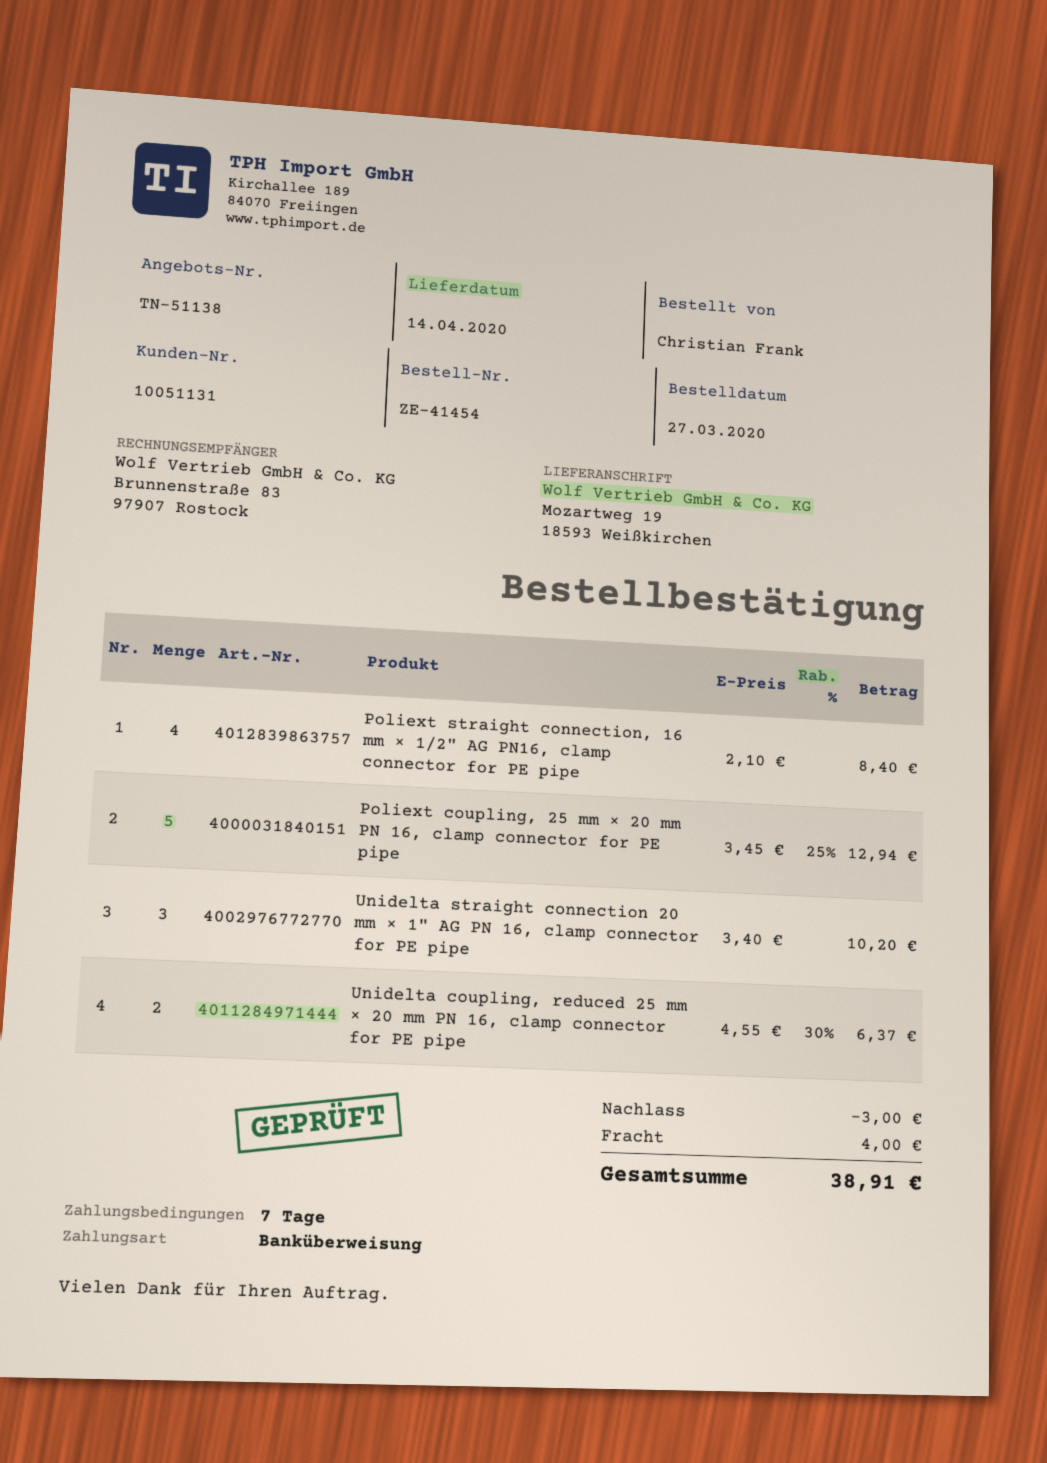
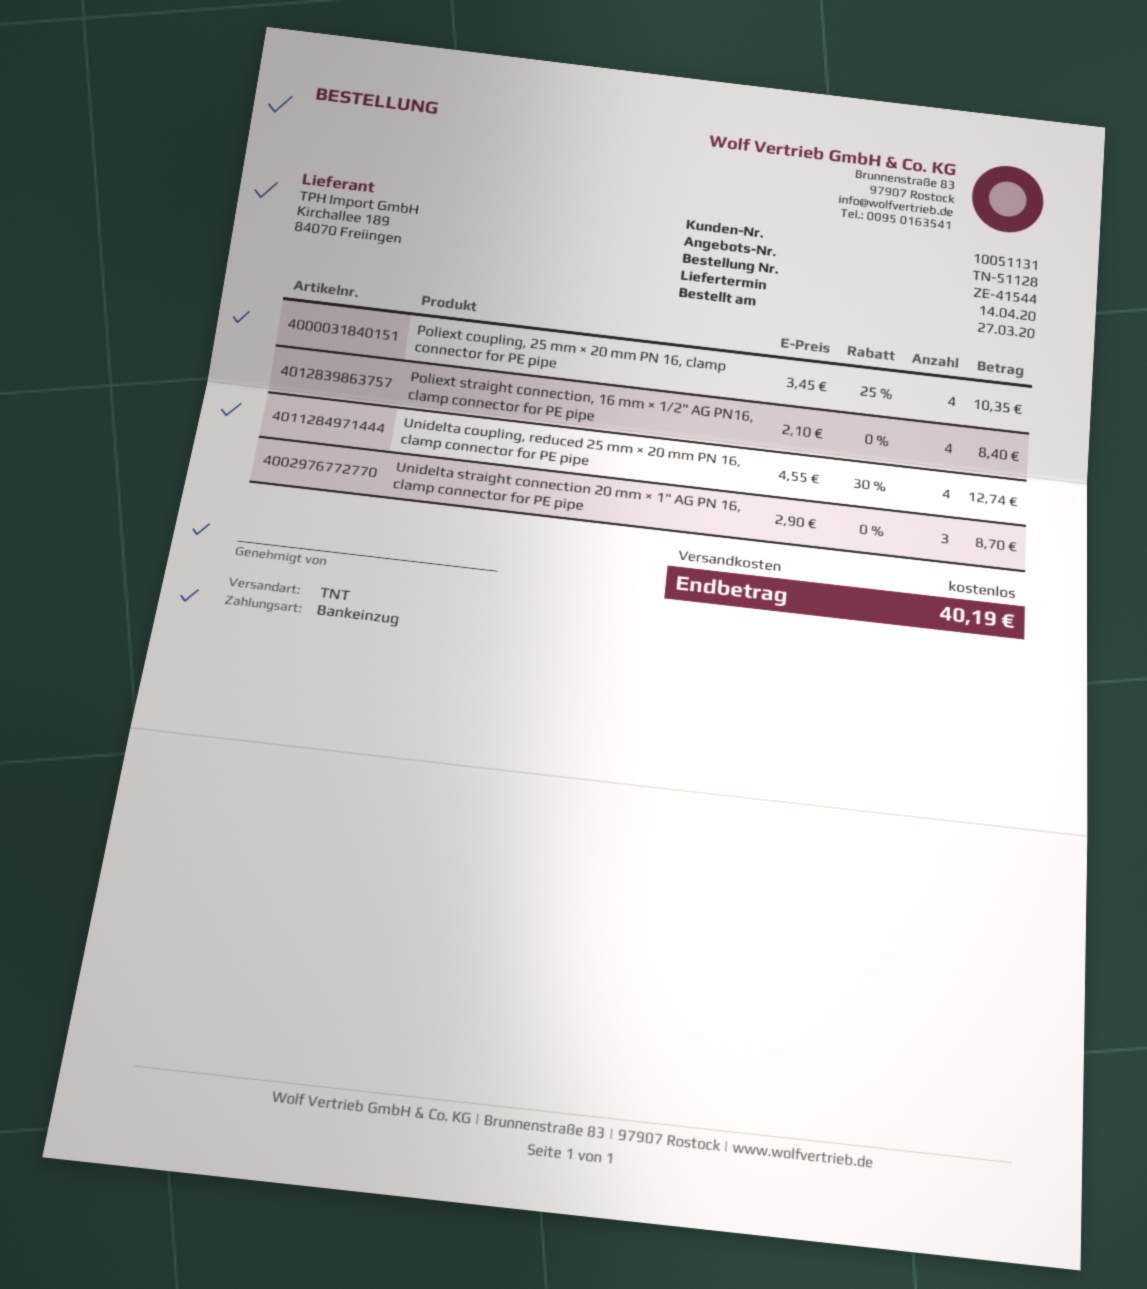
quote number: TN-51138 -> TN-51128
order number: ZE-41454 -> ZE-41544
payment method: bank transfer -> direct debit
Poliext coupling, 25 mm × 20 mm PN 16, clamp connector for PE pipe: 5 x 3.45 - 25% = 12.94 -> 4 x 3.45 - 25% = 10.35
Unidelta straight connection 20 mm × 1" AG PN 16, clamp connector for PE pipe: 3 x 3.40 = 10.20 -> 3 x 2.90 = 8.70
Unidelta coupling, reduced 25 mm × 20 mm PN 16, clamp connector for PE pipe: 2 x 4.55 - 30% = 6.37 -> 4 x 4.55 - 30% = 12.74
discount: 3.00 -> none
shipping: 4.00 -> 0.00
total: 38.91 -> 40.19

